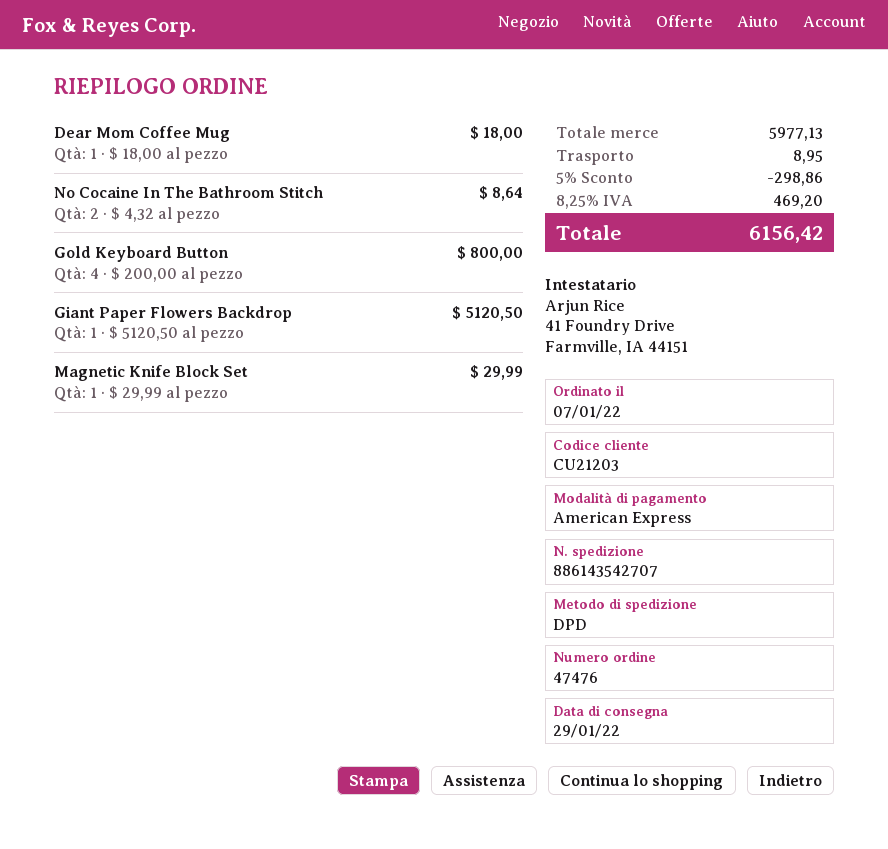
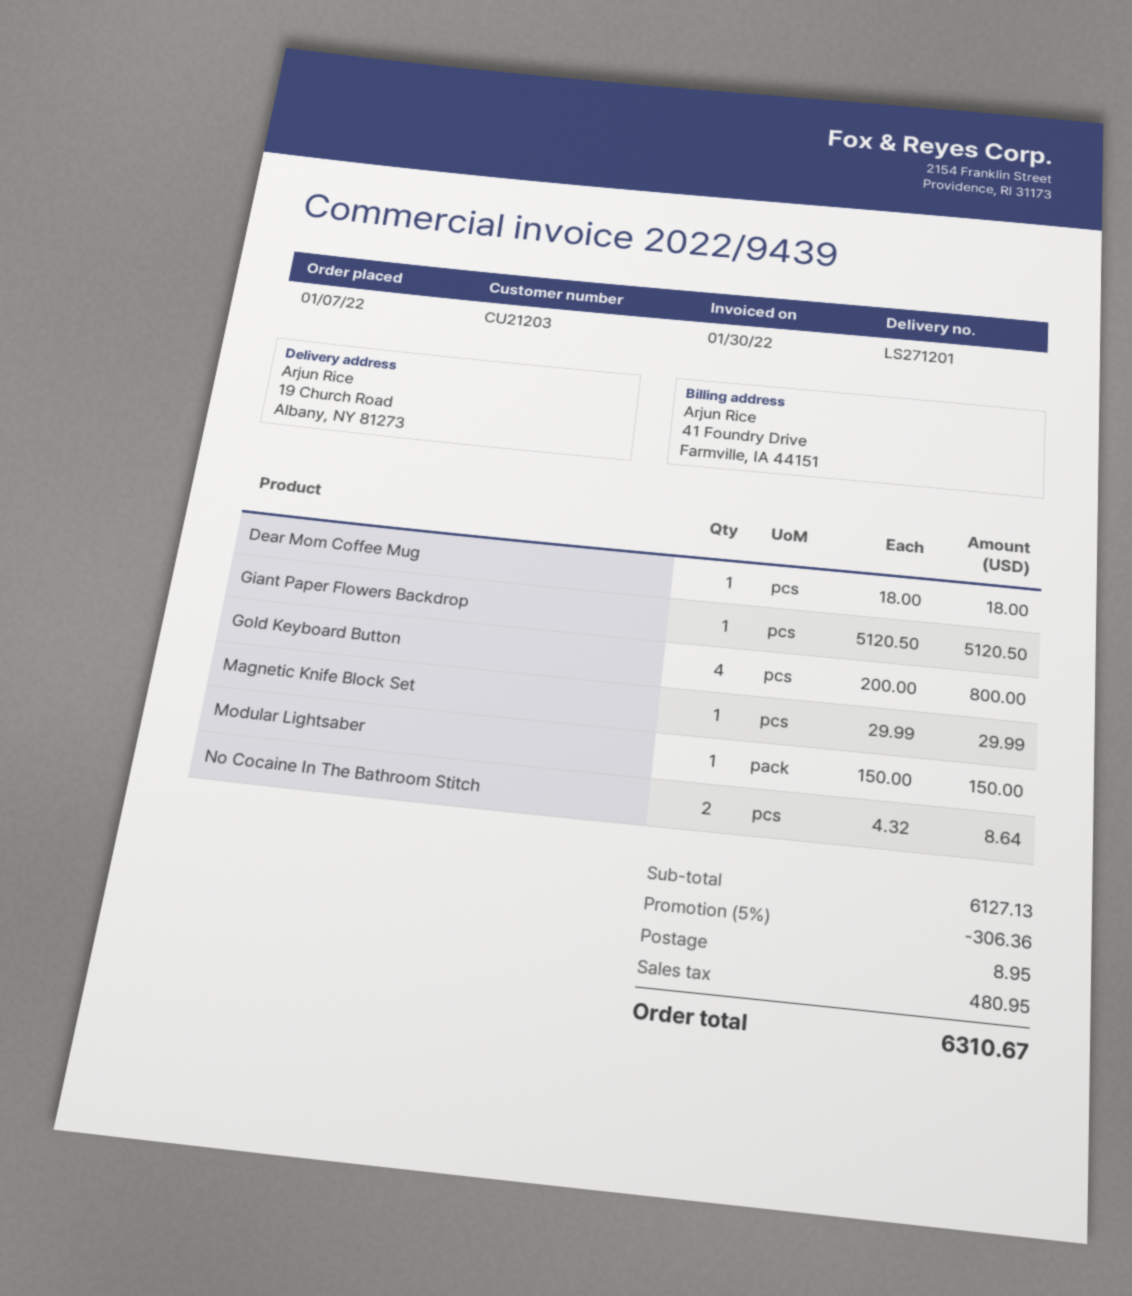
Modular Lightsaber: none -> 1 x 150.00 = 150.00
subtotal: 5977.13 -> 6127.13
discount: 5% = 298.86 -> 5% = 306.36
tax: 469.20 -> 480.95
total: 6156.42 -> 6310.67

